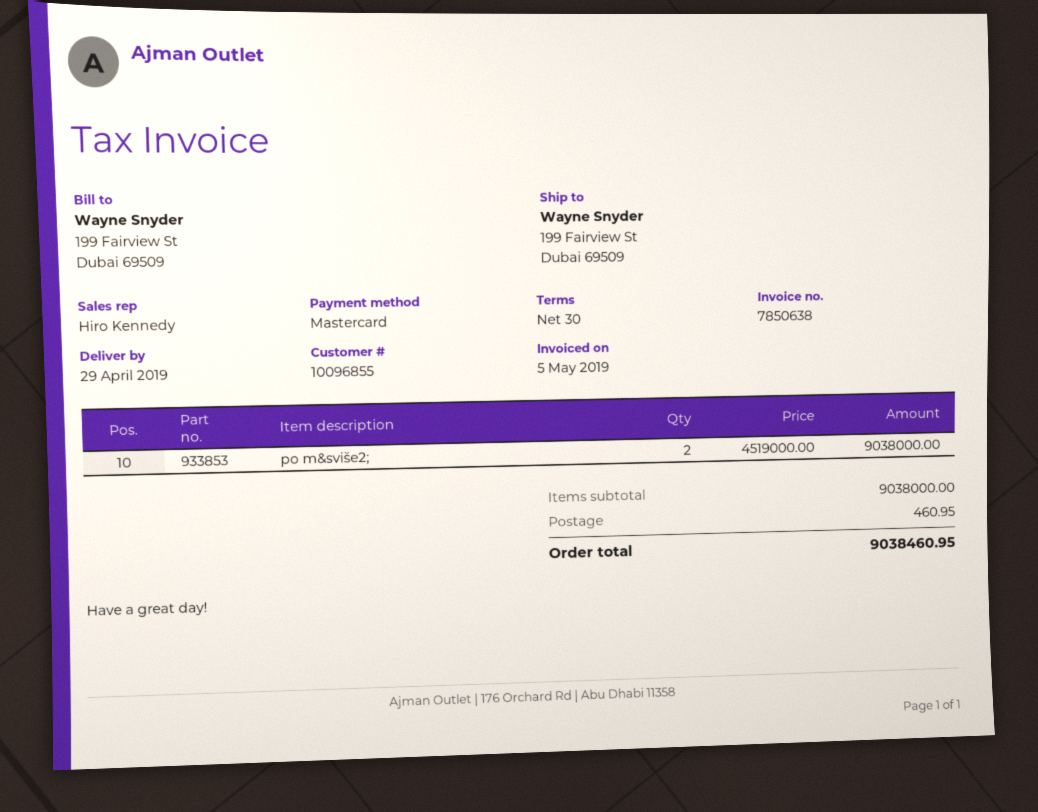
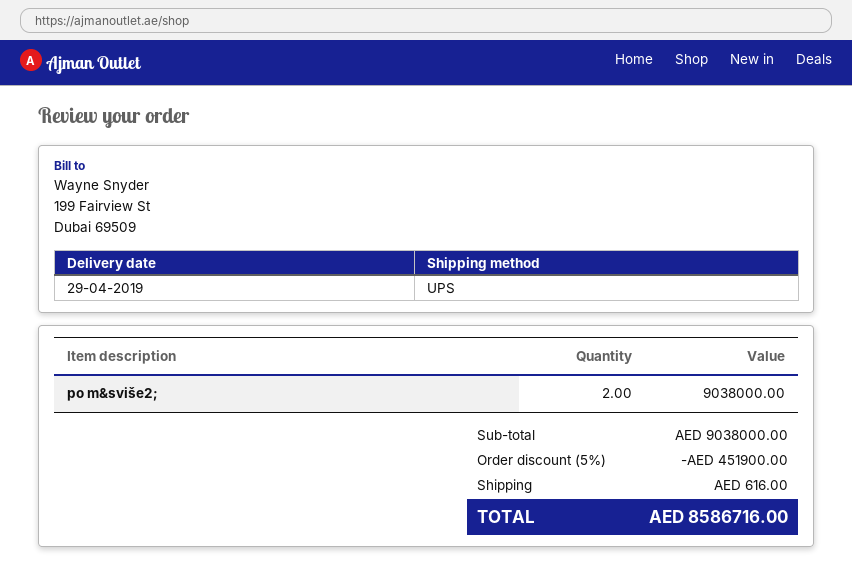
discount: none -> 5% = 451900.00
shipping: 460.95 -> 616.00
total: 9038460.95 -> 8586716.00

